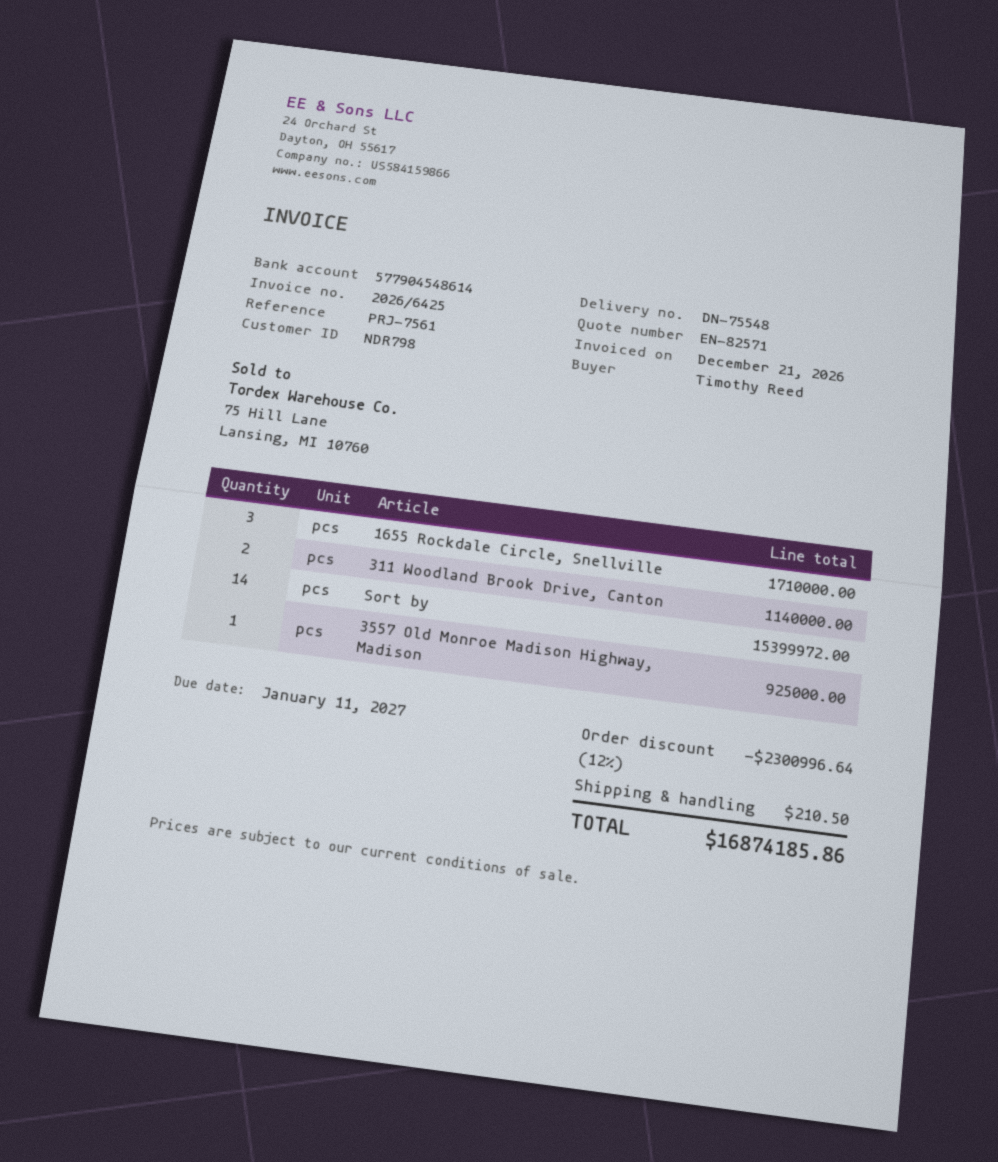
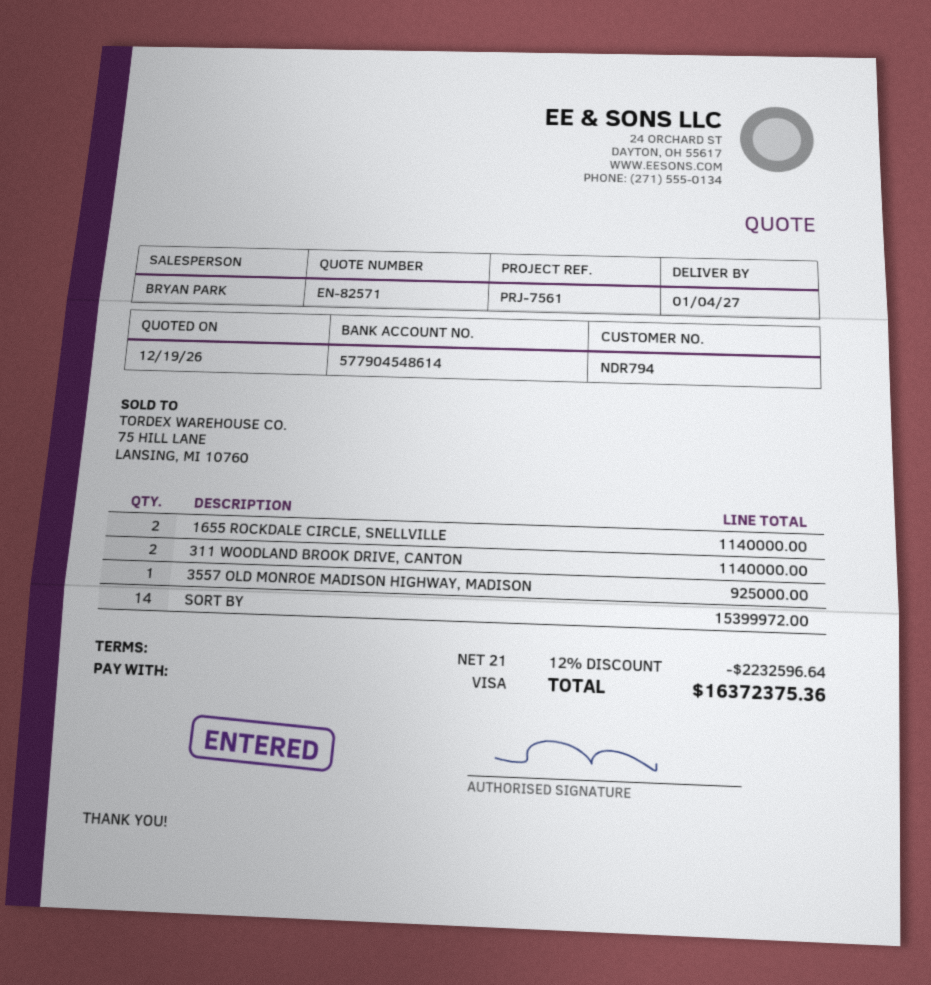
customer number: NDR798 -> NDR794
1655 Rockdale Circle, Snellville: 3 for 1710000.00 -> 2 for 1140000.00
discount: 12% = 2300996.64 -> 12% = 2232596.64
shipping: 210.50 -> none
total: 16874185.86 -> 16372375.36

